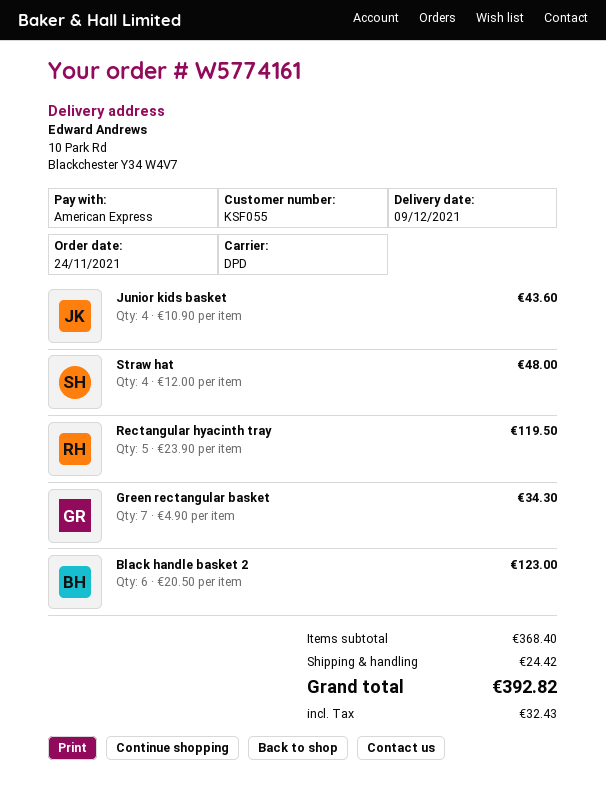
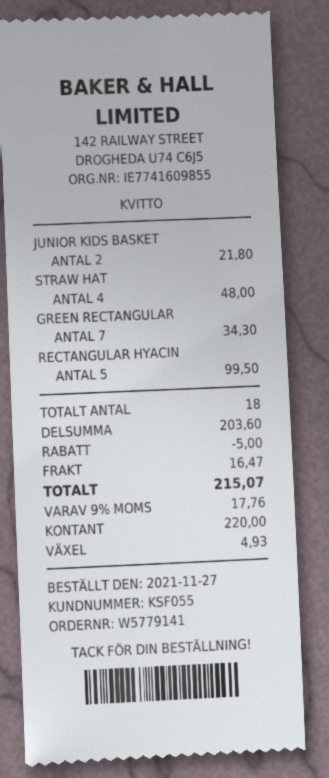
order number: W5774161 -> W5779141
order date: 2021-11-24 -> 2021-11-27
payment method: American Express -> cash
Junior kids basket: 4 for 43.60 -> 2 for 21.80
Rectangular hyacinth tray: 5 for 119.50 -> 5 for 99.50
Black handle basket 2: 6 for 123.00 -> none
subtotal: 368.40 -> 203.60
discount: none -> 5.00
shipping: 24.42 -> 16.47
tax: 32.43 -> 17.76
total: 392.82 -> 215.07

